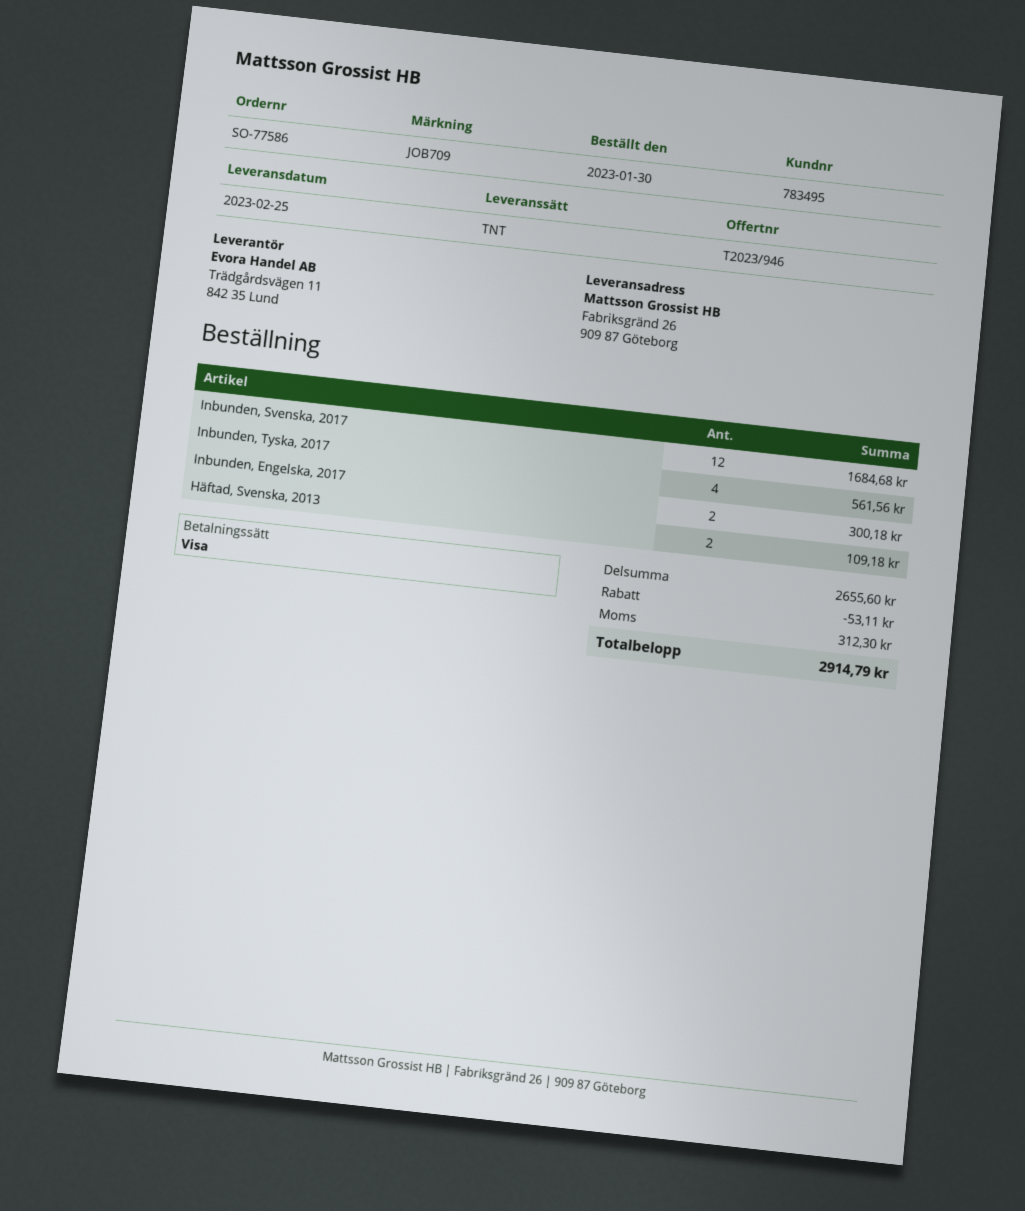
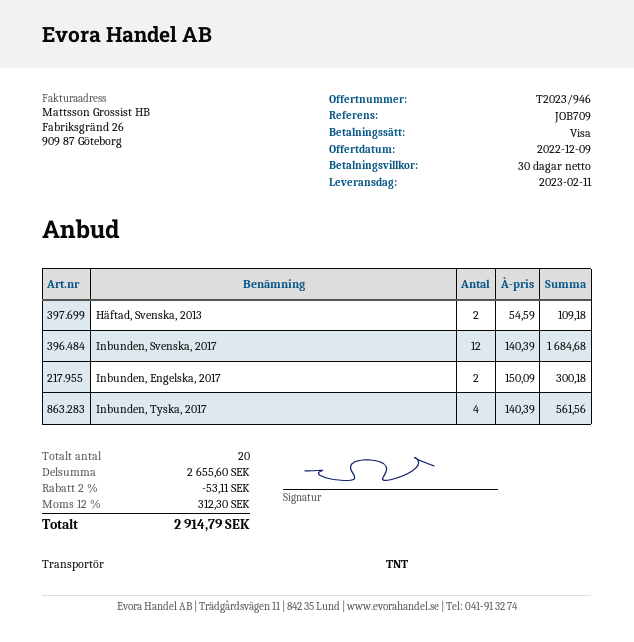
delivery date: 2023-02-25 -> 2023-02-11

